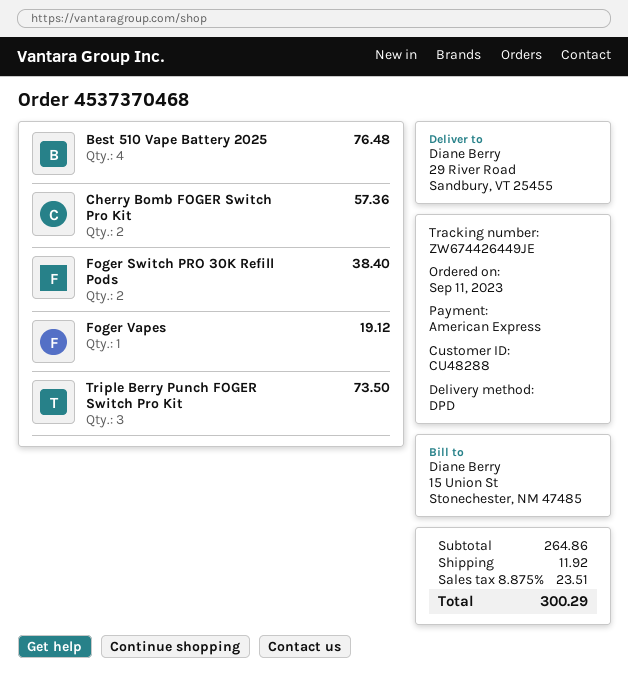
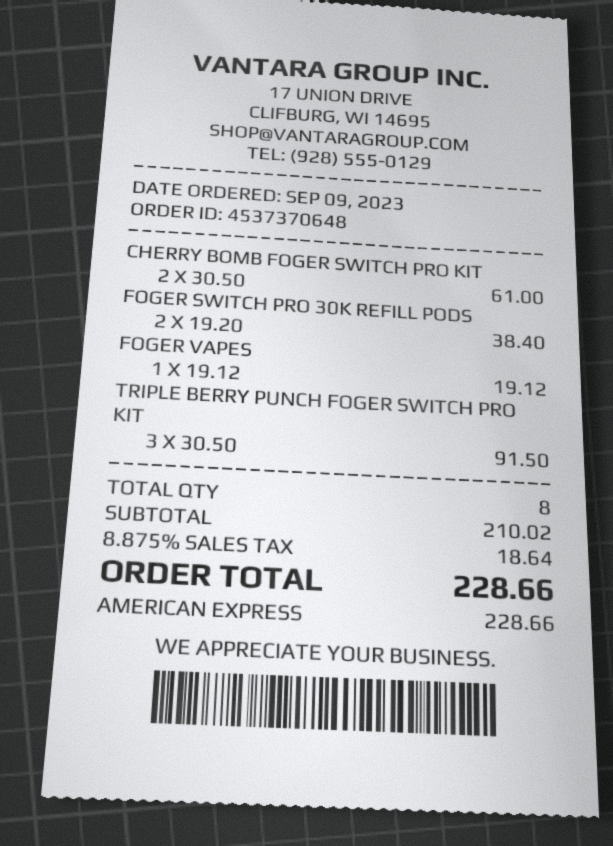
order number: 4537370468 -> 4537370648
order date: 2023-09-11 -> 2023-09-09
Best 510 Vape Battery 2025: 4 for 76.48 -> none
Cherry Bomb FOGER Switch Pro Kit: 2 for 57.36 -> 2 for 61.00
Triple Berry Punch FOGER Switch Pro Kit: 3 for 73.50 -> 3 for 91.50
subtotal: 264.86 -> 210.02
shipping: 11.92 -> none
tax: 8.875% = 23.51 -> 8.875% = 18.64
total: 300.29 -> 228.66

